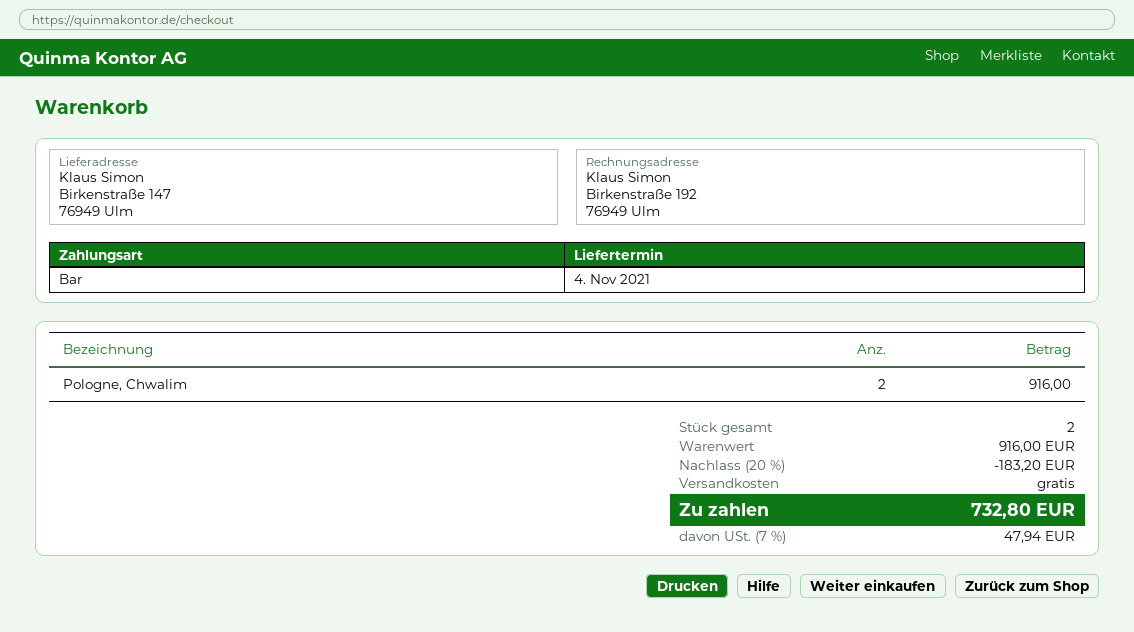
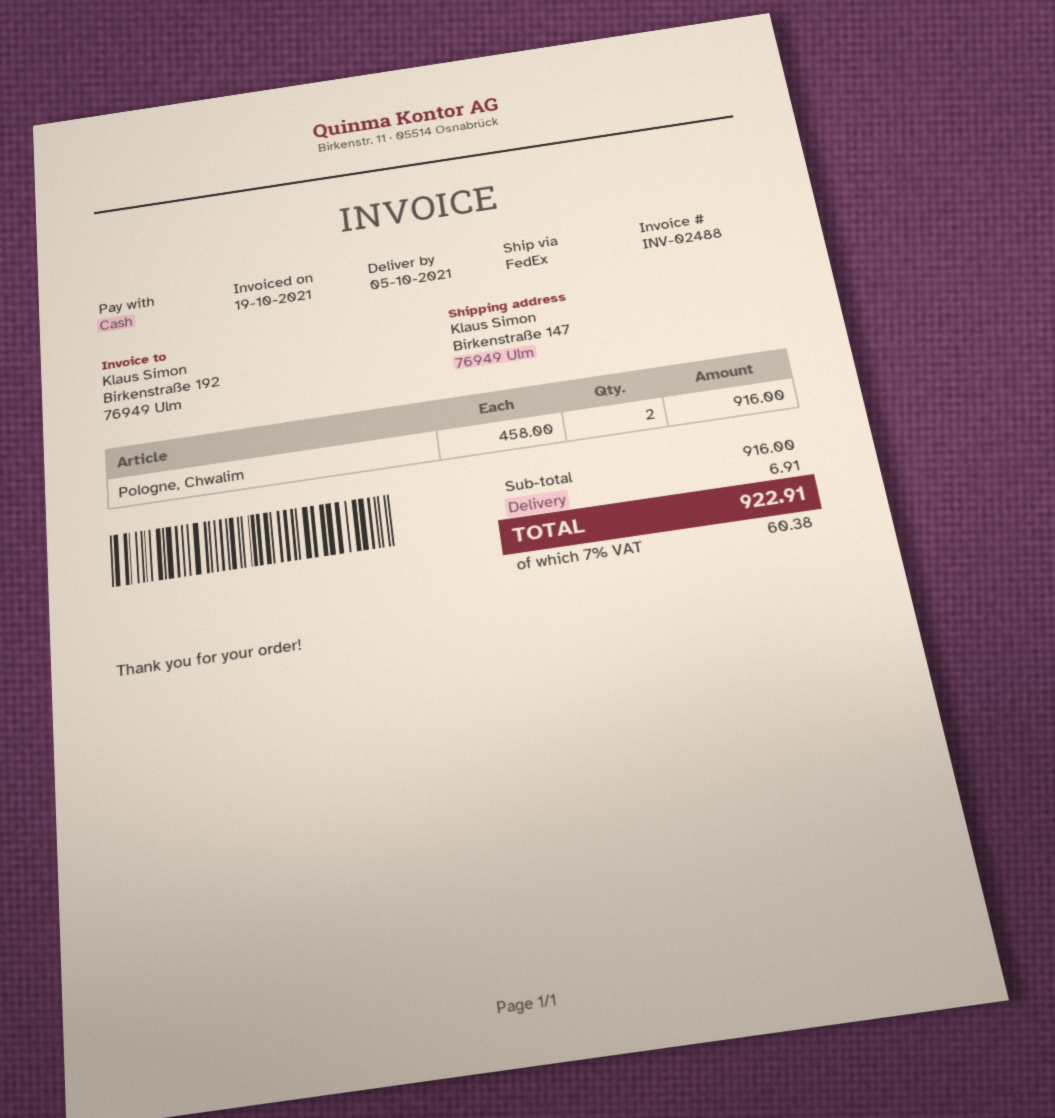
delivery date: 2021-11-04 -> 2021-10-05
discount: 20% = 183.20 -> none
shipping: 0.00 -> 6.91
tax: 7% = 47.94 -> 7% = 60.38
total: 732.80 -> 922.91

